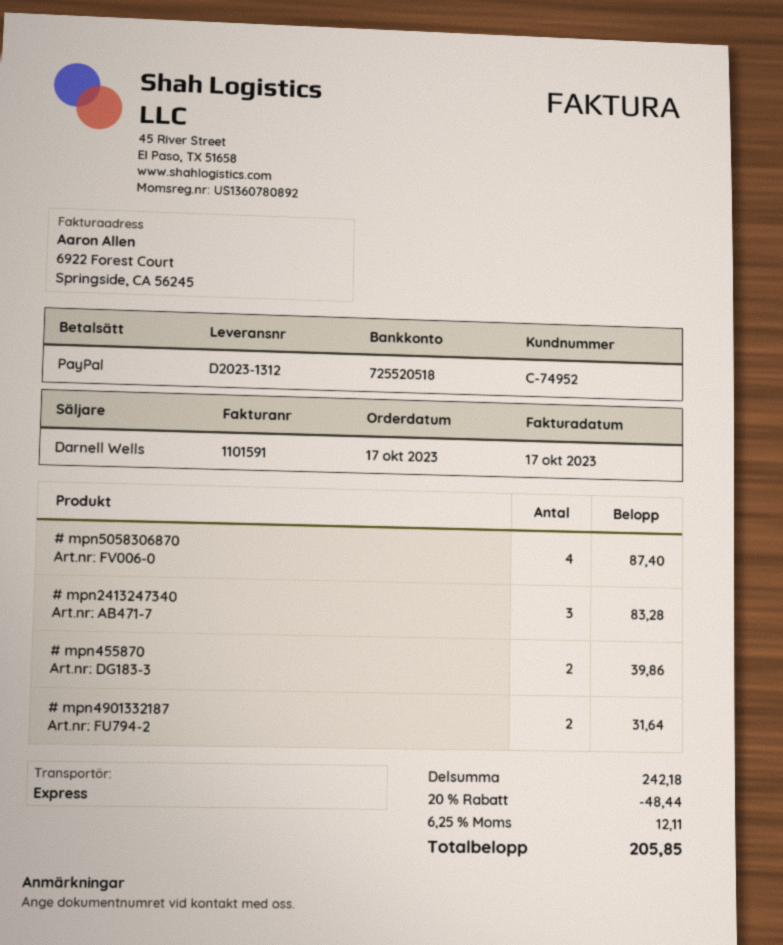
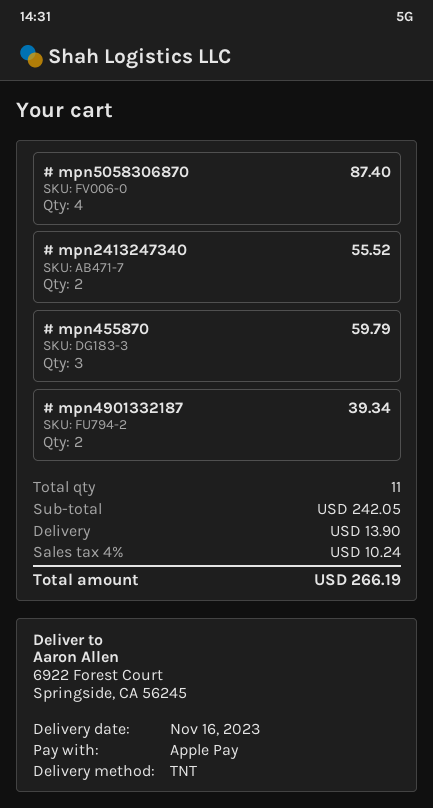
payment method: PayPal -> Apple Pay
shipping method: express -> TNT
# mpn2413247340: 3 for 83.28 -> 2 for 55.52
# mpn455870: 2 for 39.86 -> 3 for 59.79
# mpn4901332187: 2 for 31.64 -> 2 for 39.34
subtotal: 242.18 -> 242.05
discount: 20% = 48.44 -> none
shipping: none -> 13.90
tax: 6.25% = 12.11 -> 4% = 10.24
total: 205.85 -> 266.19

